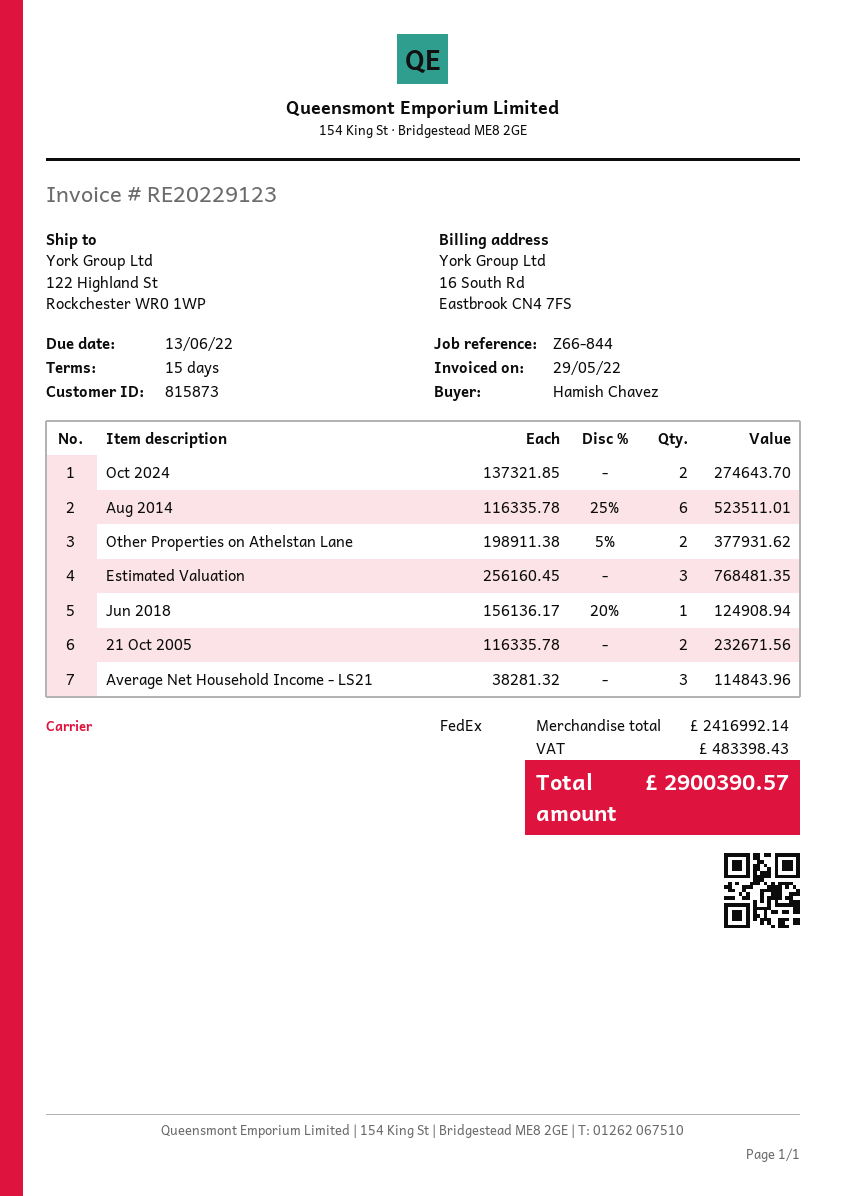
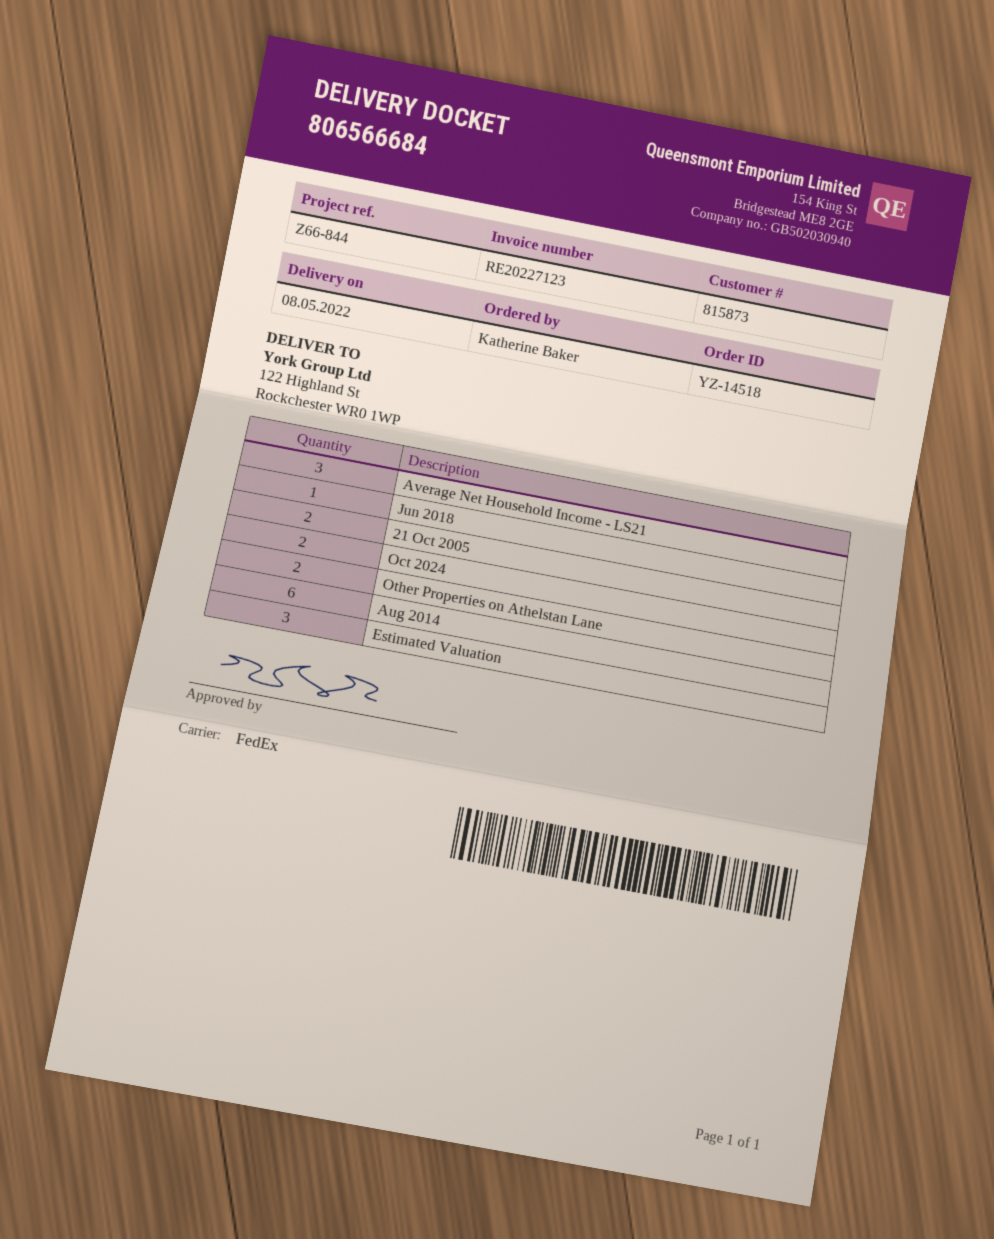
invoice number: RE20229123 -> RE20227123
ordered by: Hamish Chavez -> Katherine Baker

